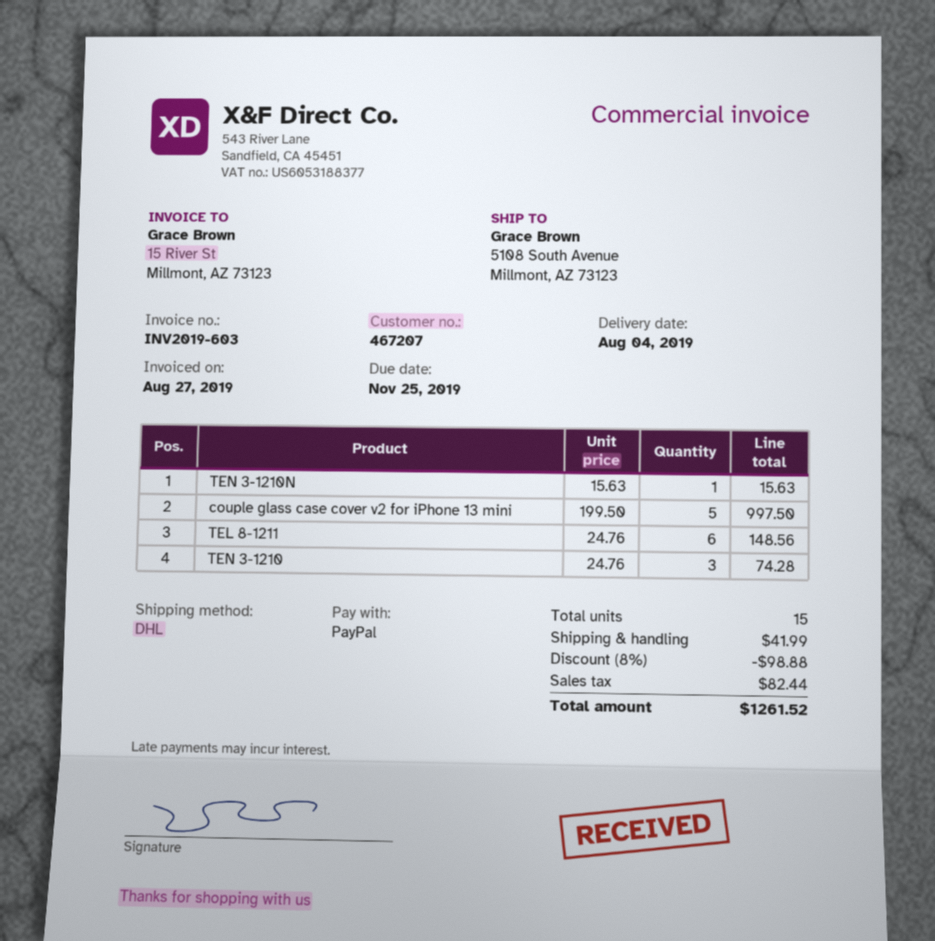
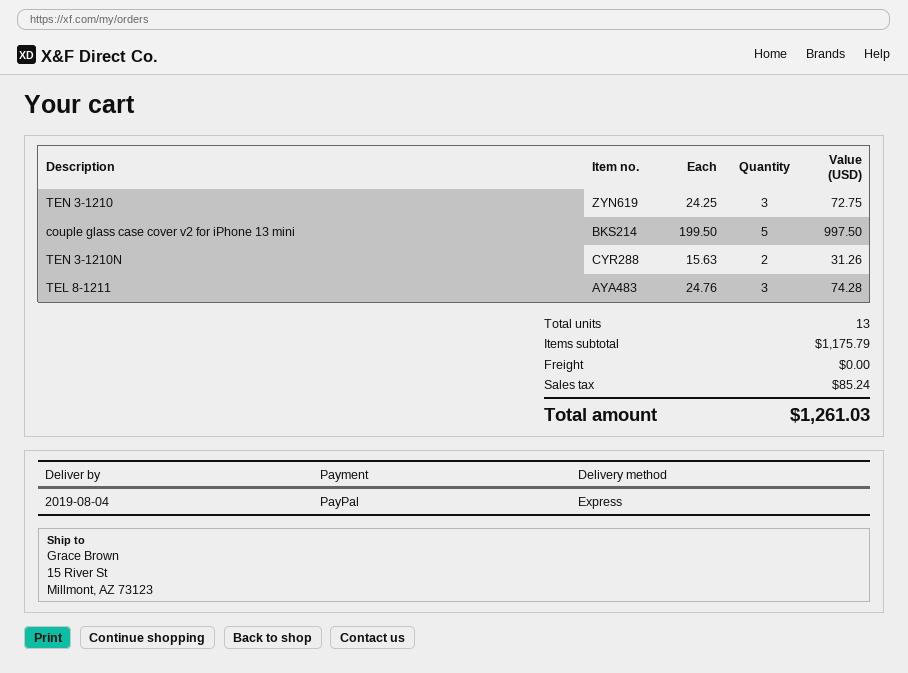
shipping method: DHL -> express
ship to: 5108 South Avenue, Millmont, AZ 73123 -> 15 River St, Millmont, AZ 73123
TEN 3-1210N: 1 x 15.63 = 15.63 -> 2 x 15.63 = 31.26
TEL 8-1211: 6 x 24.76 = 148.56 -> 3 x 24.76 = 74.28
TEN 3-1210: 3 x 24.76 = 74.28 -> 3 x 24.25 = 72.75
total quantity: 15 -> 13
discount: 8% = 98.88 -> none
shipping: 41.99 -> 0.00
tax: 82.44 -> 85.24
total: 1261.52 -> 1261.03

